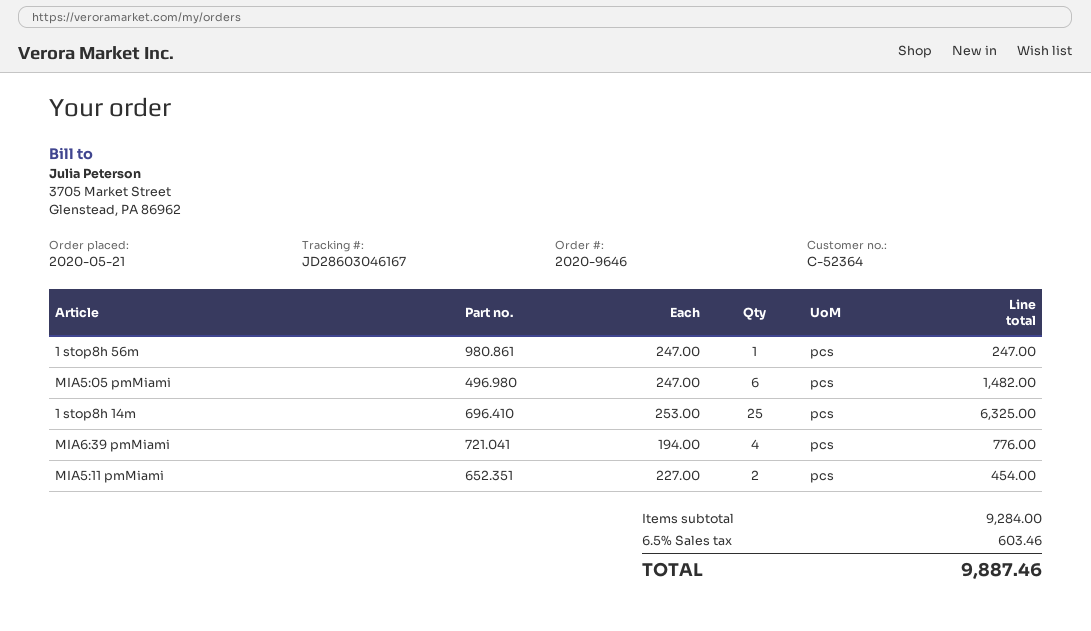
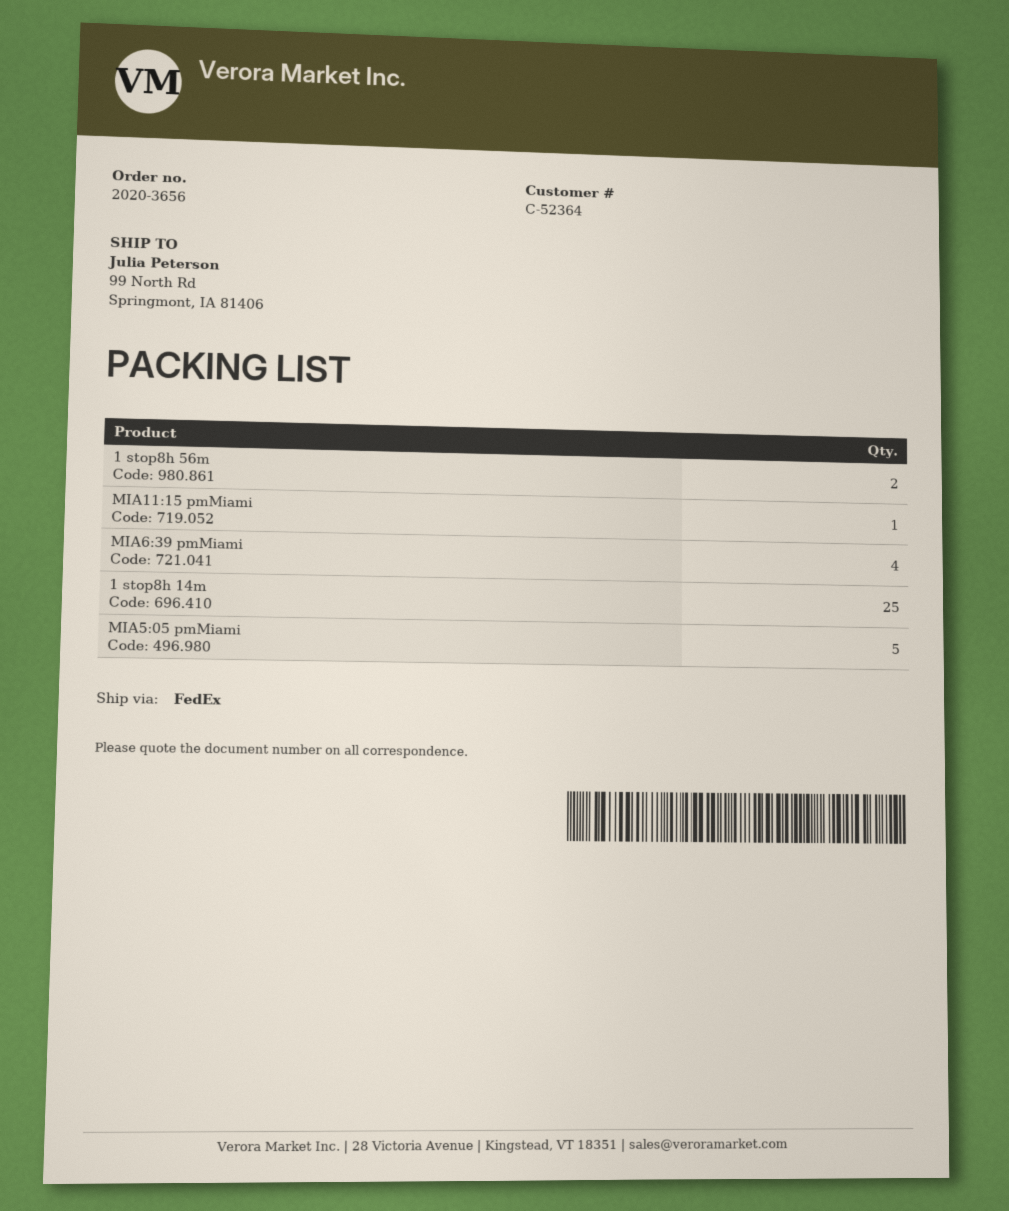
order number: 2020-9646 -> 2020-3656
1 stop8h 56m: 1 -> 2
MIA5:05 pmMiami: 6 -> 5
MIA5:11 pmMiami: 2 -> none
MIA11:15 pmMiami: none -> 1

